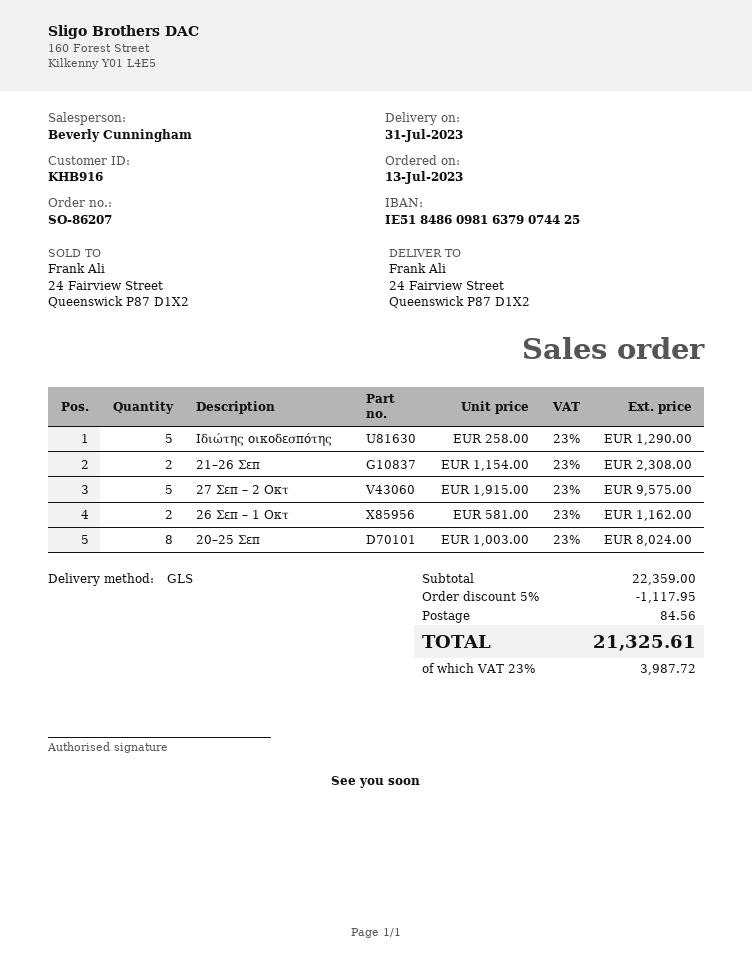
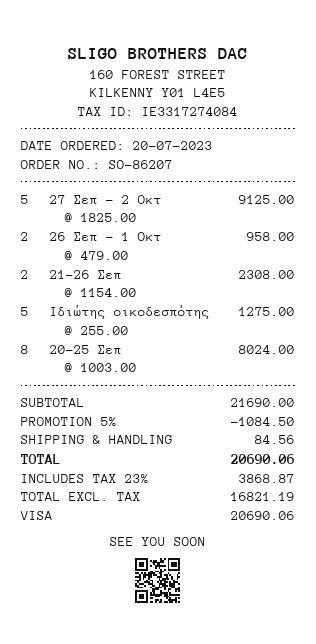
order date: 2023-07-13 -> 2023-07-20
Ιδιώτης οικοδεσπότης: 5 x 258.00 = 1290.00 -> 5 x 255.00 = 1275.00
27 Σεπ – 2 Οκτ: 5 x 1915.00 = 9575.00 -> 5 x 1825.00 = 9125.00
26 Σεπ – 1 Οκτ: 2 x 581.00 = 1162.00 -> 2 x 479.00 = 958.00
subtotal: 22359.00 -> 21690.00
discount: 5% = 1117.95 -> 5% = 1084.50
tax: 23% = 3987.72 -> 23% = 3868.87
total: 21325.61 -> 20690.06

